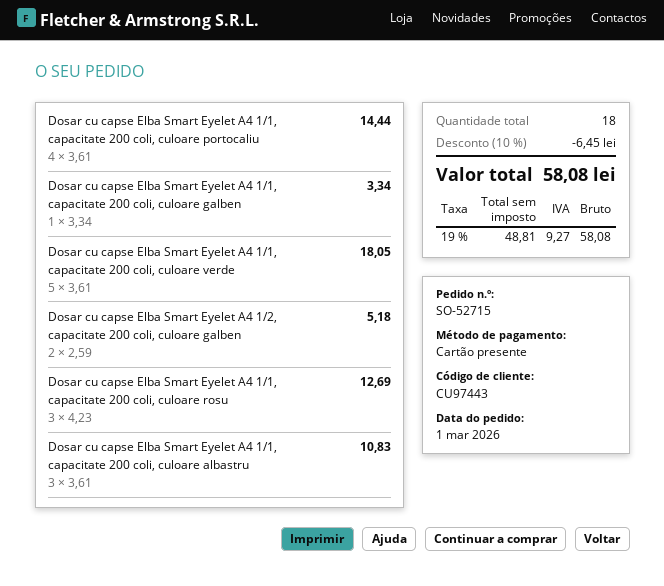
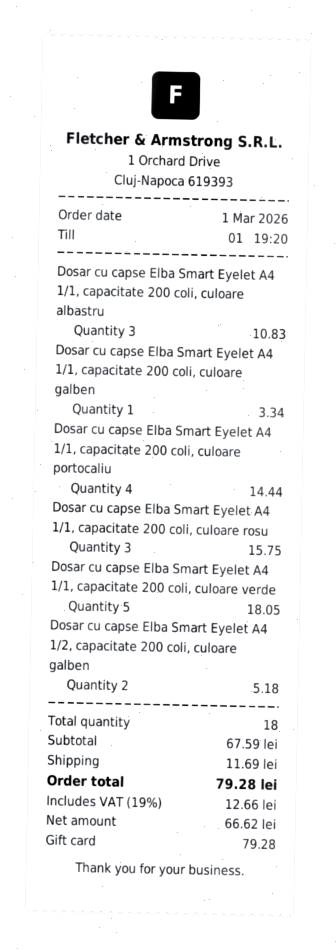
Dosar cu capse Elba Smart Eyelet A4 1/1, capacitate 200 coli, culoare rosu: 3 for 12.69 -> 3 for 15.75
discount: 10% = 6.45 -> none
shipping: none -> 11.69
net: 48.81 -> 66.62
tax: 19% = 9.27 -> 19% = 12.66
total: 58.08 -> 79.28

